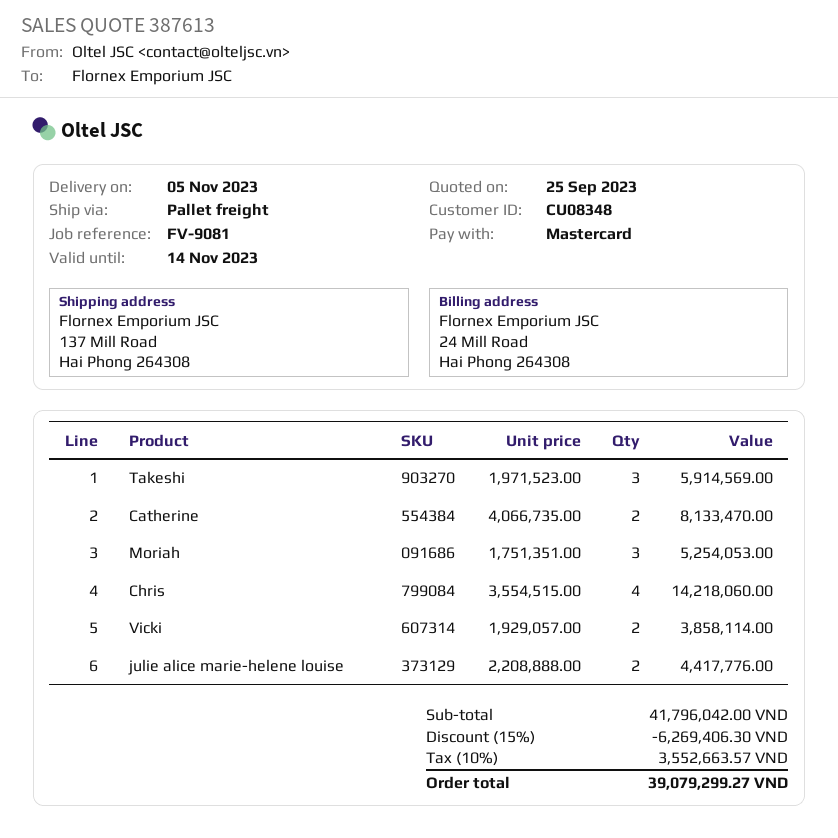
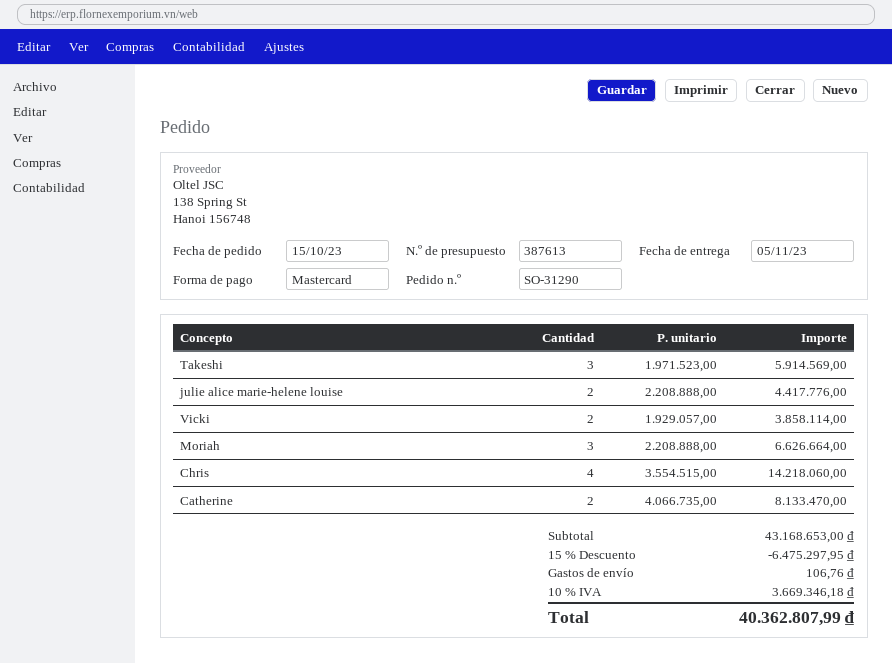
Moriah: 3 x 1751351.00 = 5254053.00 -> 3 x 2208888.00 = 6626664.00
subtotal: 41796042.00 -> 43168653.00
discount: 15% = 6269406.30 -> 15% = 6475297.95
shipping: none -> 106.76
tax: 10% = 3552663.57 -> 10% = 3669346.18
total: 39079299.27 -> 40362807.99

